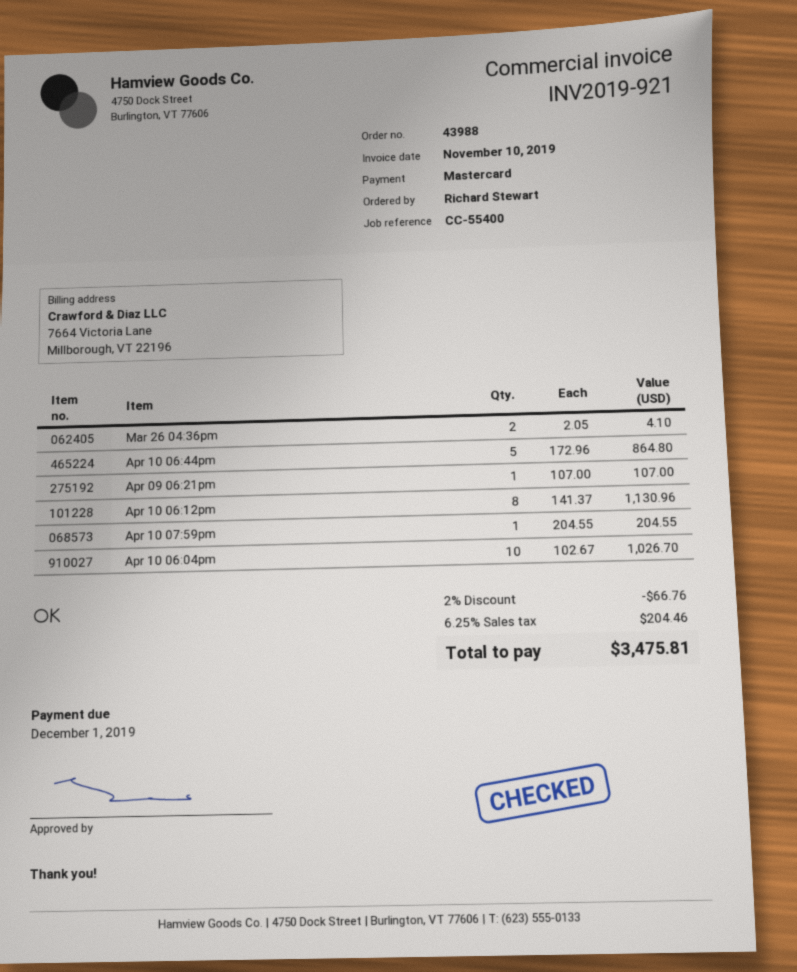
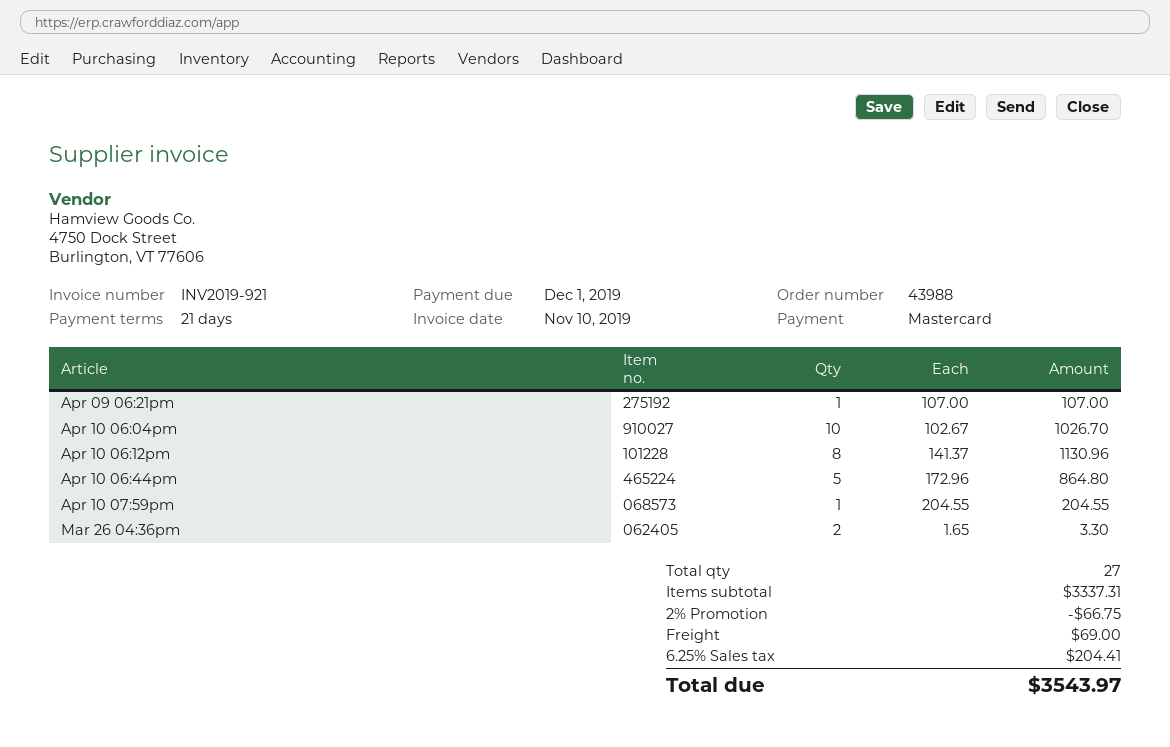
Mar 26 04:36pm: 2 x 2.05 = 4.10 -> 2 x 1.65 = 3.30
discount: 2% = 66.76 -> 2% = 66.75
shipping: none -> 69.00
tax: 6.25% = 204.46 -> 6.25% = 204.41
total: 3475.81 -> 3543.97

